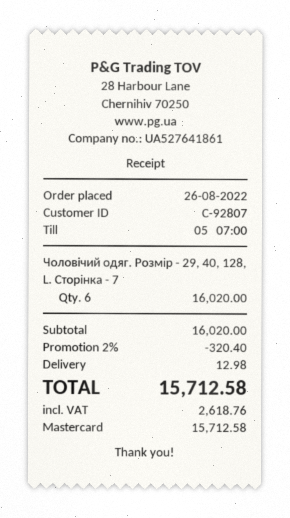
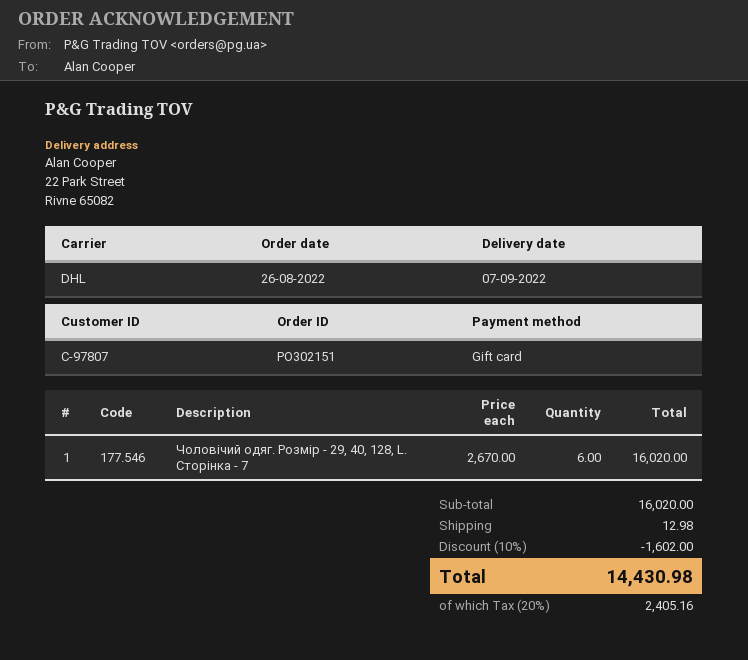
customer number: C-92807 -> C-97807
payment method: Mastercard -> gift card
discount: 2% = 320.40 -> 10% = 1602.00
tax: 2618.76 -> 2405.16
total: 15712.58 -> 14430.98

